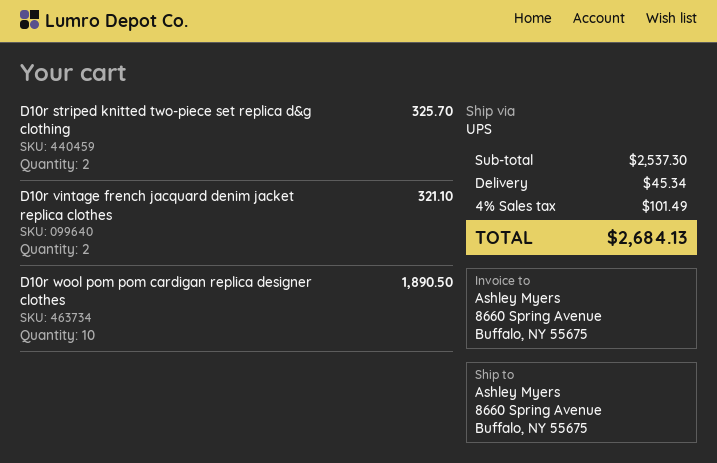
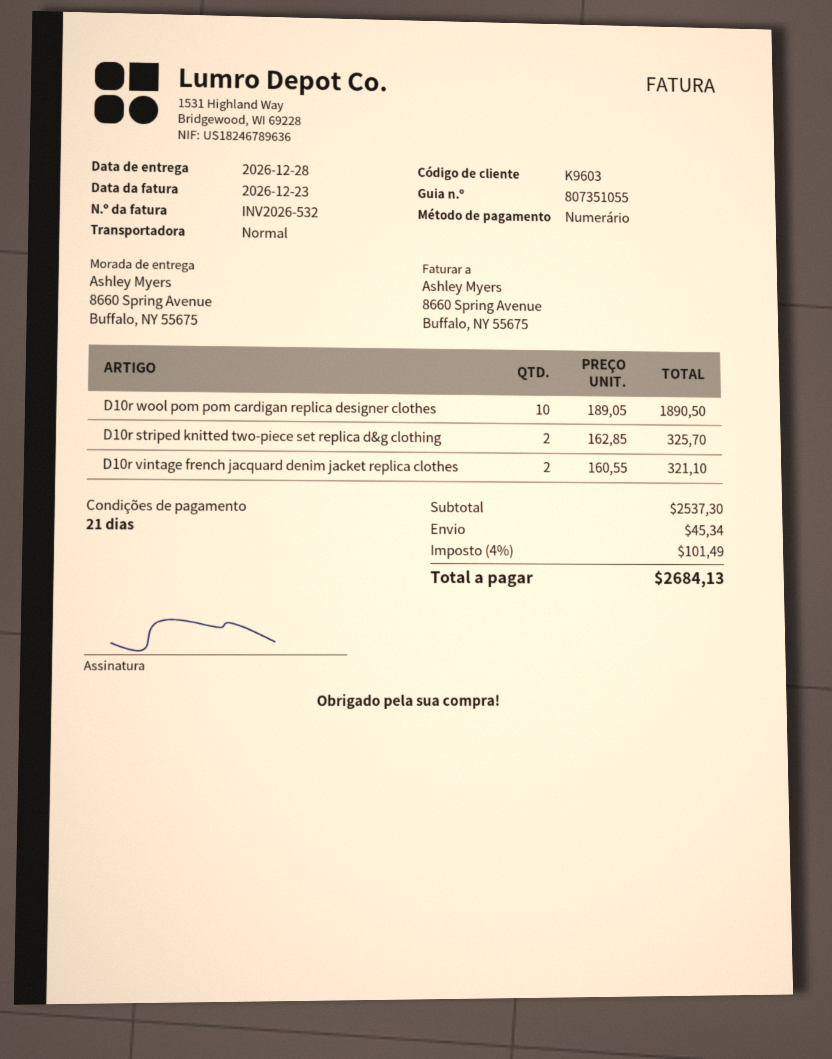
shipping method: UPS -> standard

